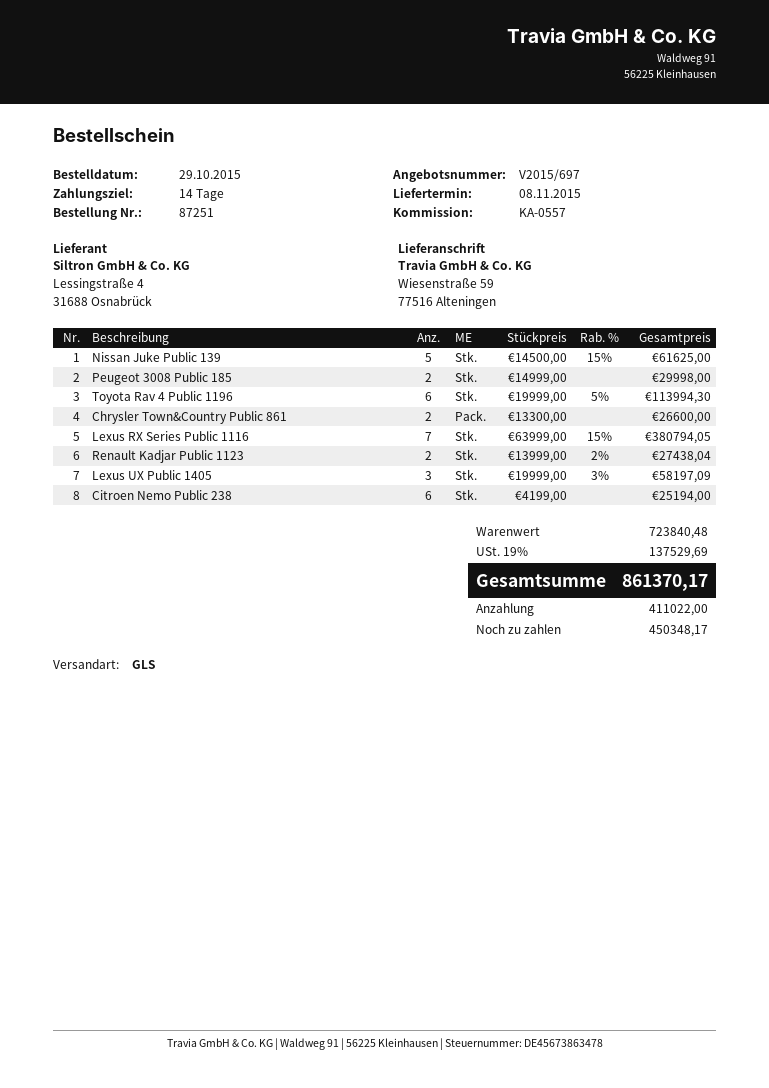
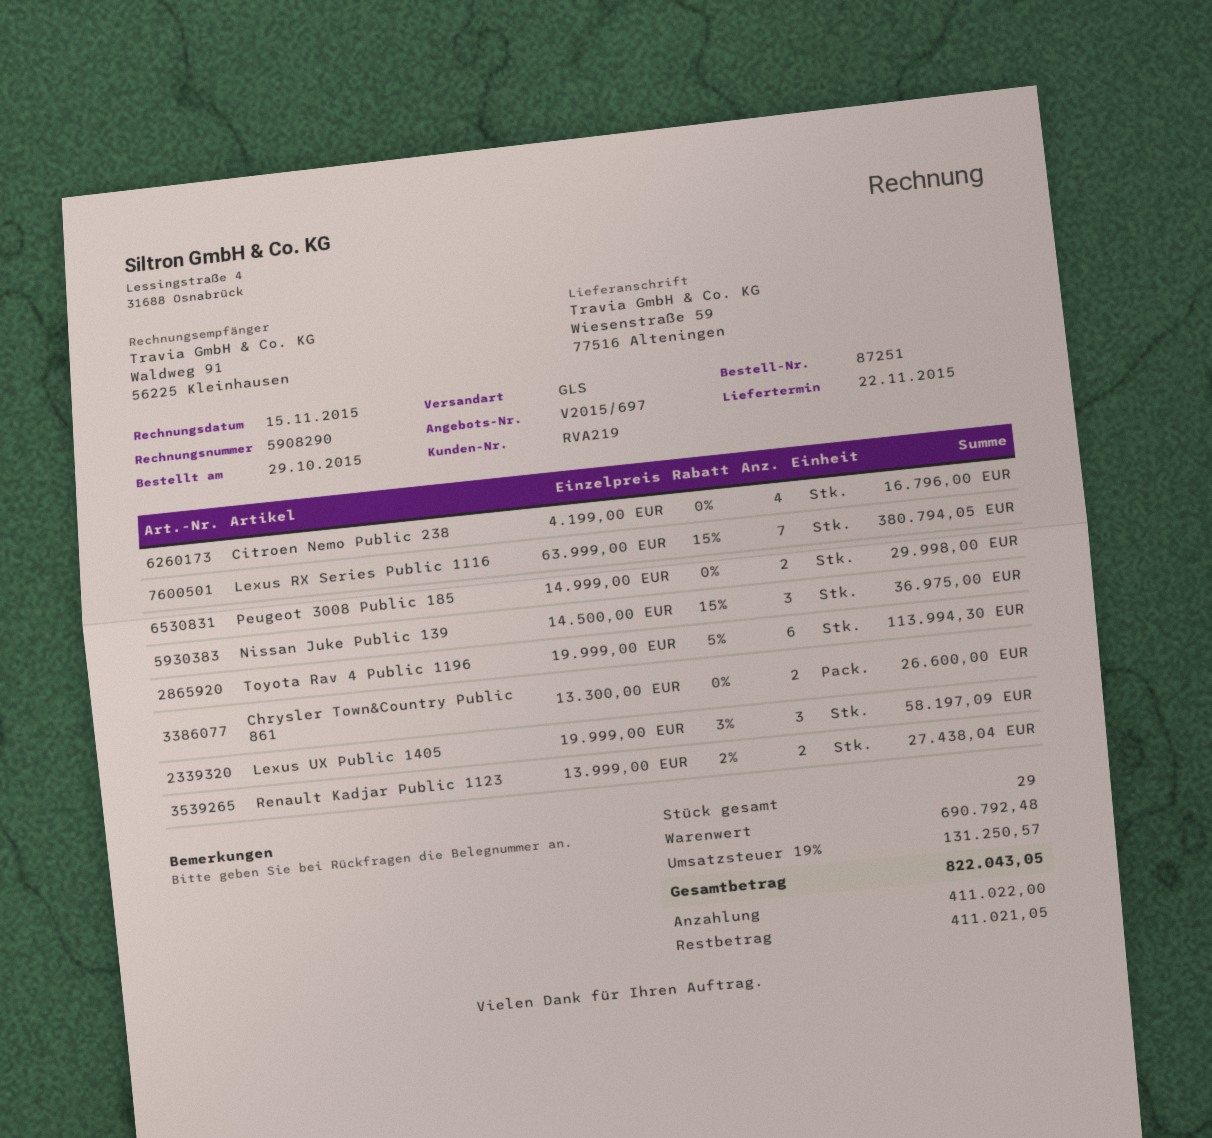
delivery date: 2015-11-08 -> 2015-11-22
Nissan Juke Public 139: 5 x 14500.00 - 15% = 61625.00 -> 3 x 14500.00 - 15% = 36975.00
Citroen Nemo Public 238: 6 x 4199.00 = 25194.00 -> 4 x 4199.00 = 16796.00
subtotal: 723840.48 -> 690792.48
tax: 19% = 137529.69 -> 19% = 131250.57
total: 861370.17 -> 822043.05
balance: 450348.17 -> 411021.05

